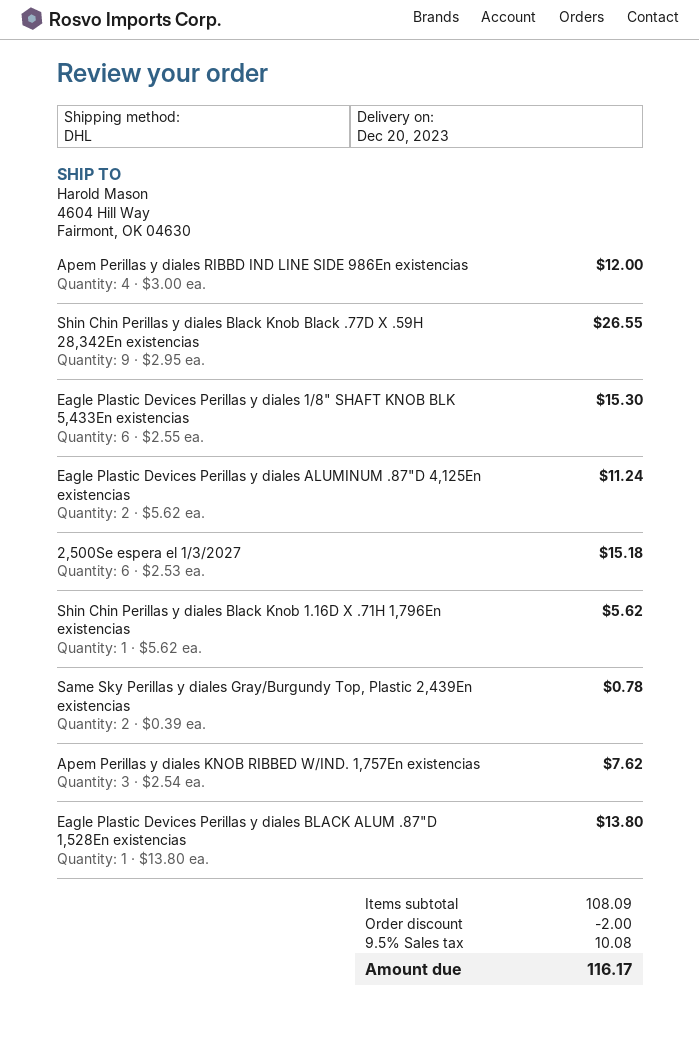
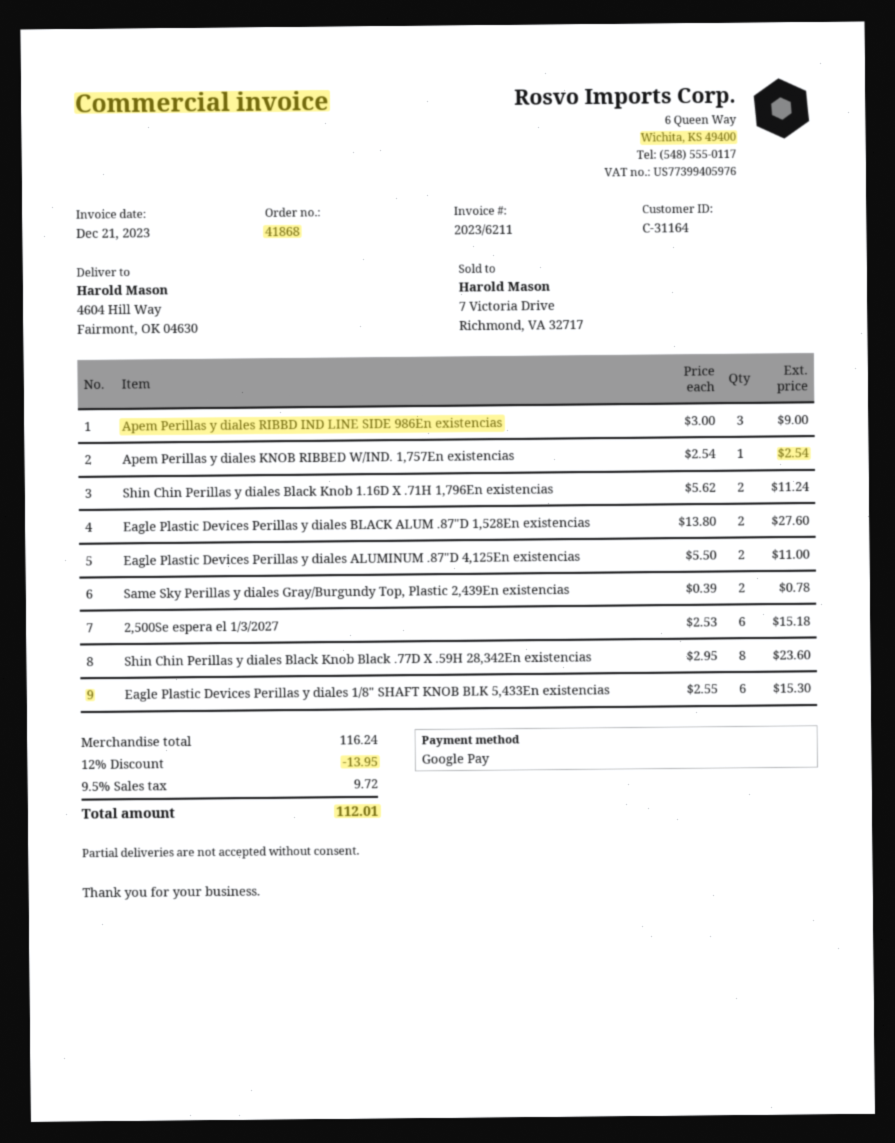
Apem Perillas y diales RIBBD IND LINE SIDE 986En existencias: 4 x 3.00 = 12.00 -> 3 x 3.00 = 9.00
Shin Chin Perillas y diales Black Knob Black .77D X .59H 28,342En existencias: 9 x 2.95 = 26.55 -> 8 x 2.95 = 23.60
Eagle Plastic Devices Perillas y diales ALUMINUM .87"D 4,125En existencias: 2 x 5.62 = 11.24 -> 2 x 5.50 = 11.00
Shin Chin Perillas y diales Black Knob 1.16D X .71H 1,796En existencias: 1 x 5.62 = 5.62 -> 2 x 5.62 = 11.24
Apem Perillas y diales KNOB RIBBED W/IND. 1,757En existencias: 3 x 2.54 = 7.62 -> 1 x 2.54 = 2.54
Eagle Plastic Devices Perillas y diales BLACK ALUM .87"D 1,528En existencias: 1 x 13.80 = 13.80 -> 2 x 13.80 = 27.60
subtotal: 108.09 -> 116.24
discount: 2.00 -> 13.95
tax: 9.5% = 10.08 -> 9.5% = 9.72
total: 116.17 -> 112.01

